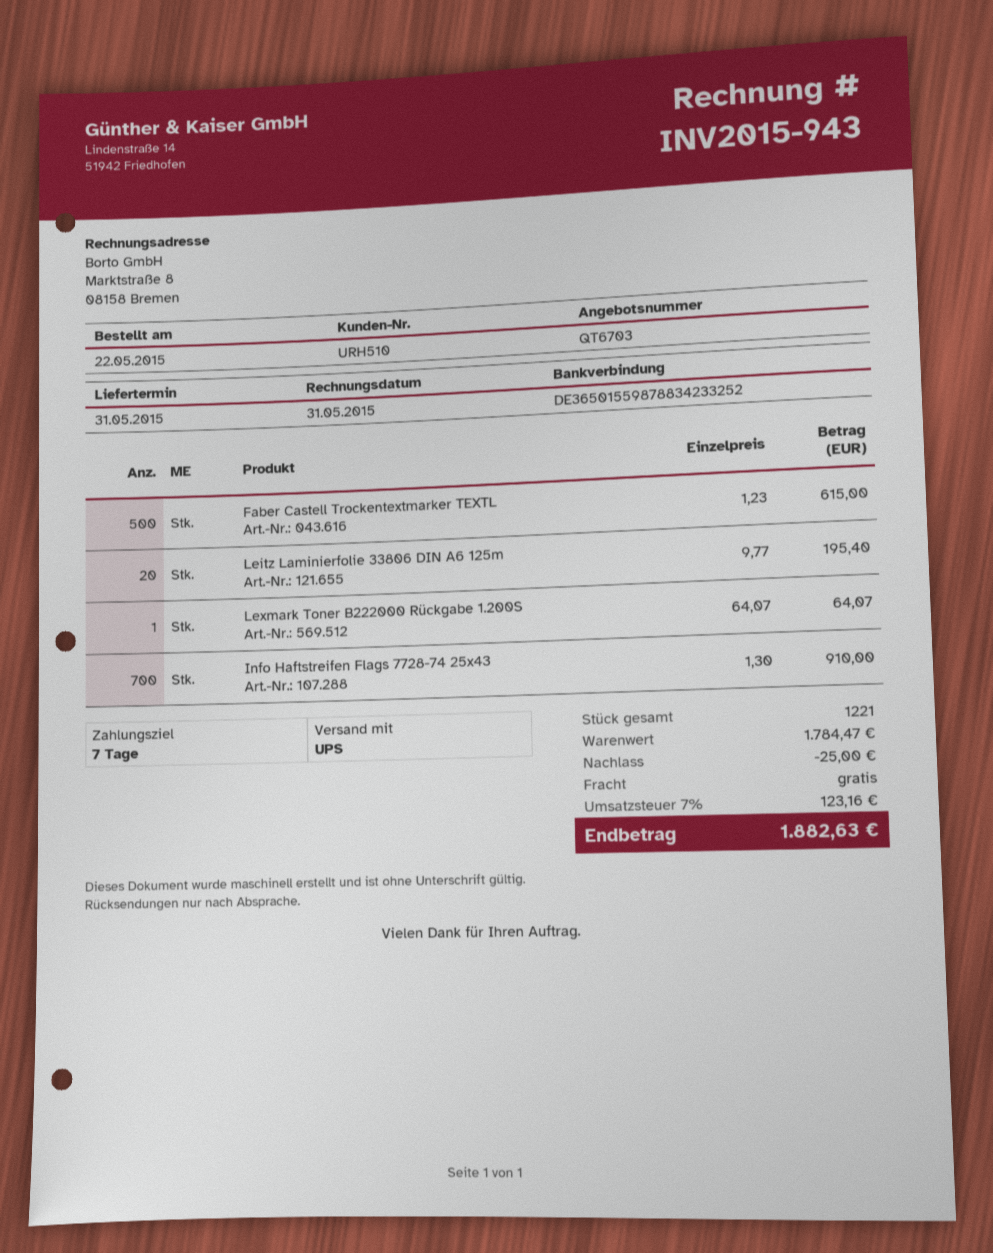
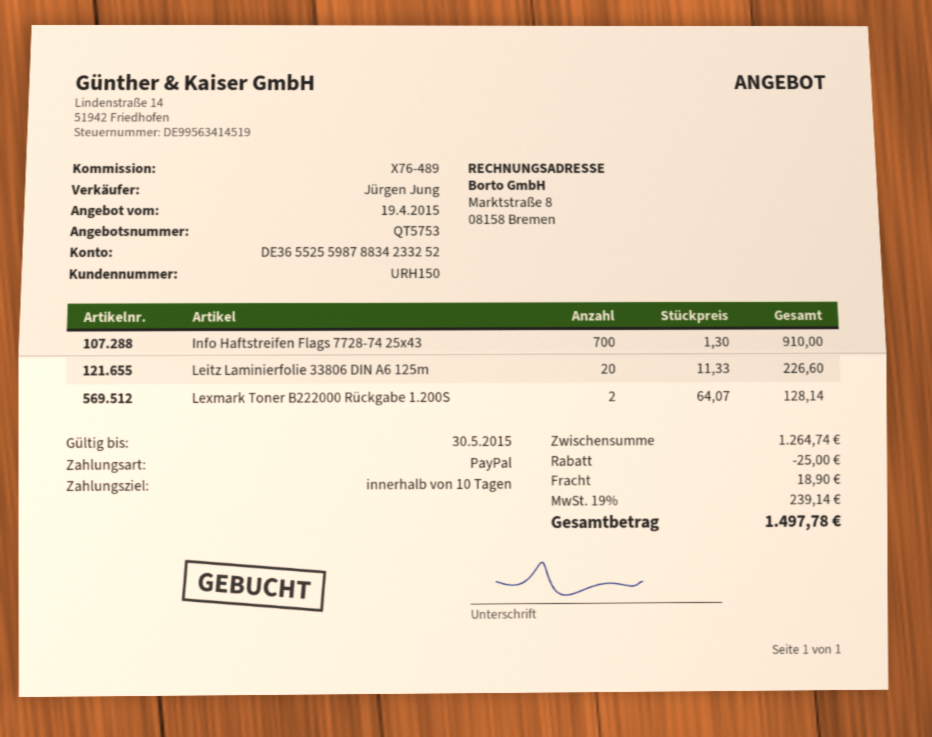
quote number: QT6703 -> QT5753
payment terms: 7 days -> 10 days
customer number: URH510 -> URH150
bank account: DE36501559878834233252 -> DE36552559878834233252
Faber Castell Trockentextmarker TEXTL: 500 x 1.23 = 615.00 -> none
Leitz Laminierfolie 33806 DIN A6 125m: 20 x 9.77 = 195.40 -> 20 x 11.33 = 226.60
Lexmark Toner B222000 Rückgabe 1.200S: 1 x 64.07 = 64.07 -> 2 x 64.07 = 128.14
subtotal: 1784.47 -> 1264.74
shipping: 0.00 -> 18.90
tax: 7% = 123.16 -> 19% = 239.14
total: 1882.63 -> 1497.78

